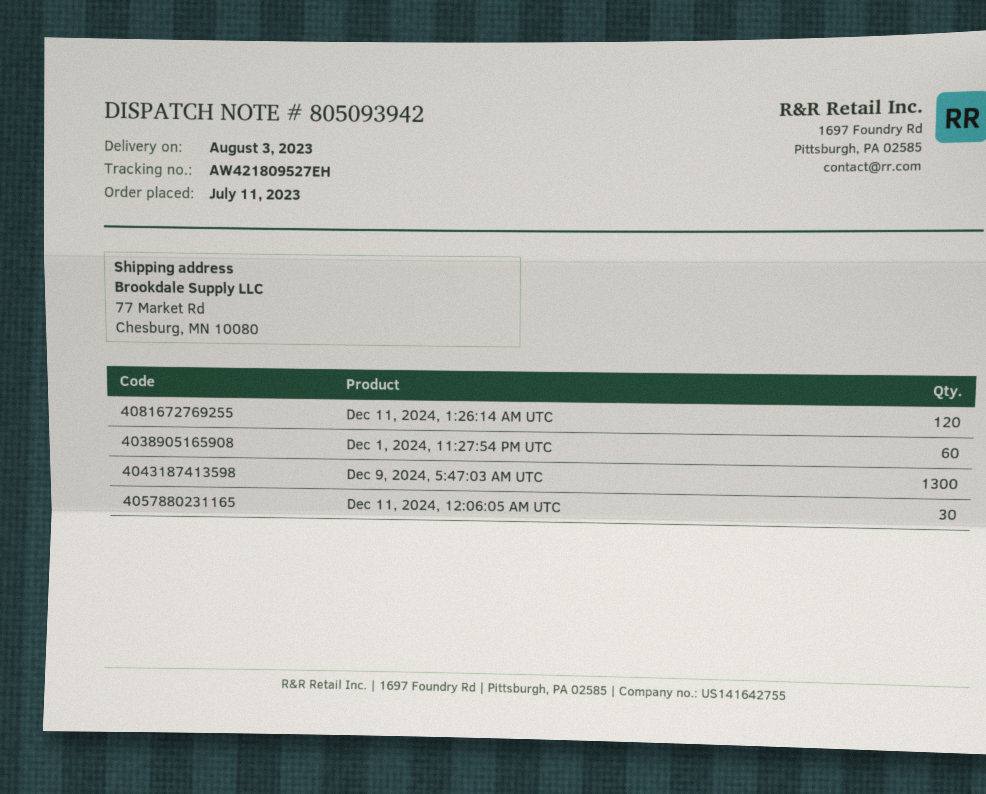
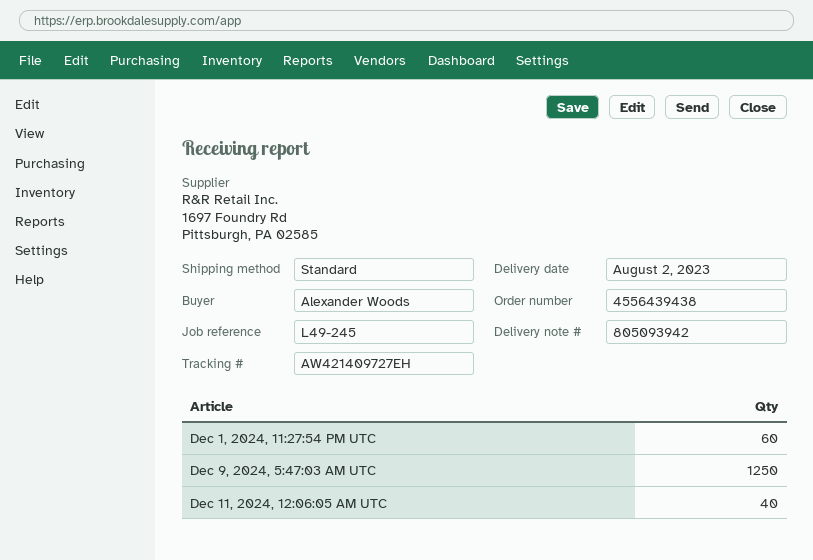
delivery date: 2023-08-03 -> 2023-08-02
tracking number: AW421809527EH -> AW421409727EH
Dec 11, 2024, 1:26:14 AM UTC: 120 -> none
Dec 9, 2024, 5:47:03 AM UTC: 1300 -> 1250
Dec 11, 2024, 12:06:05 AM UTC: 30 -> 40

